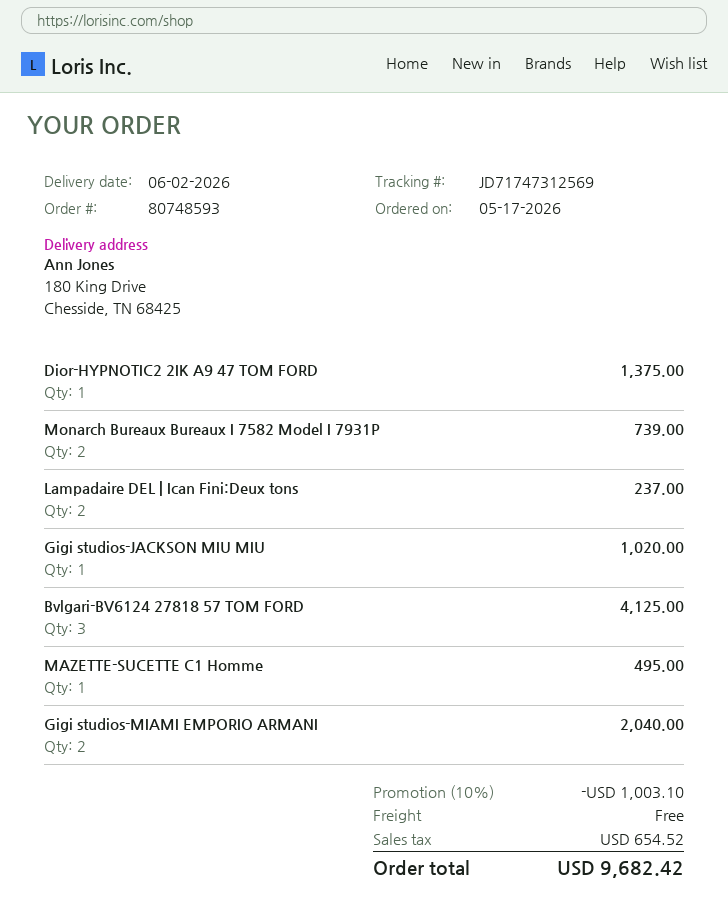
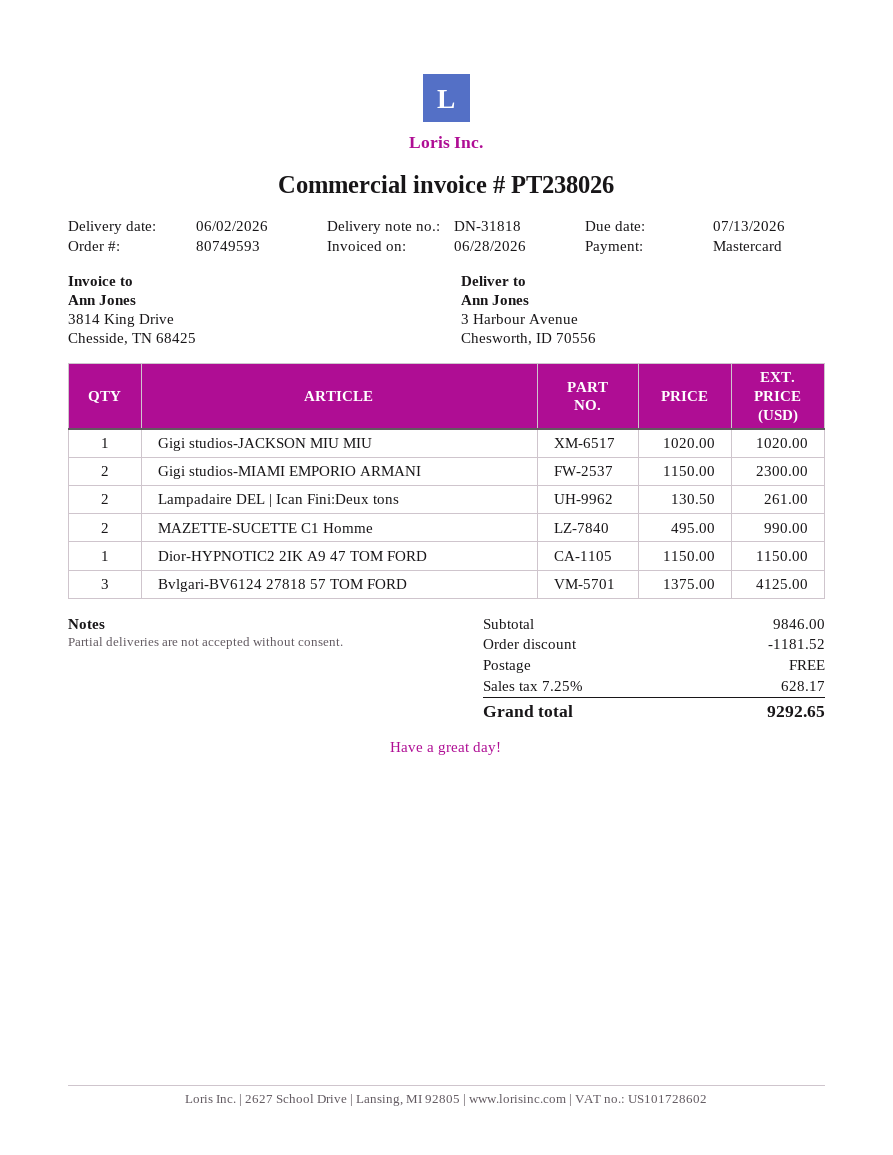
order number: 80748593 -> 80749593
ship to: 180 King Drive, Chesside, TN 68425 -> 3 Harbour Avenue, Chesworth, ID 70556
Dior-HYPNOTIC2 2IK A9 47 TOM FORD: 1 for 1375.00 -> 1 for 1150.00
Monarch Bureaux Bureaux I 7582 Model I 7931P: 2 for 739.00 -> none
Lampadaire DEL | Ican Fini:Deux tons: 2 for 237.00 -> 2 for 261.00
MAZETTE-SUCETTE C1 Homme: 1 for 495.00 -> 2 for 990.00
Gigi studios-MIAMI EMPORIO ARMANI: 2 for 2040.00 -> 2 for 2300.00
discount: 1003.10 -> 1181.52
tax: 654.52 -> 628.17
total: 9682.42 -> 9292.65

